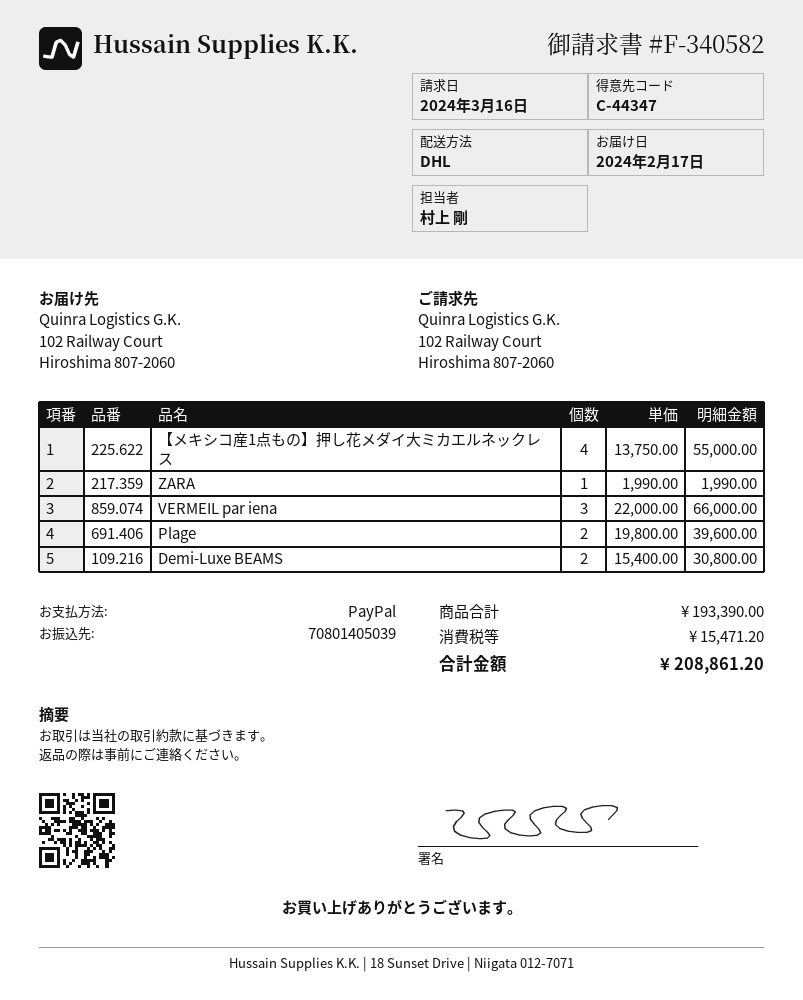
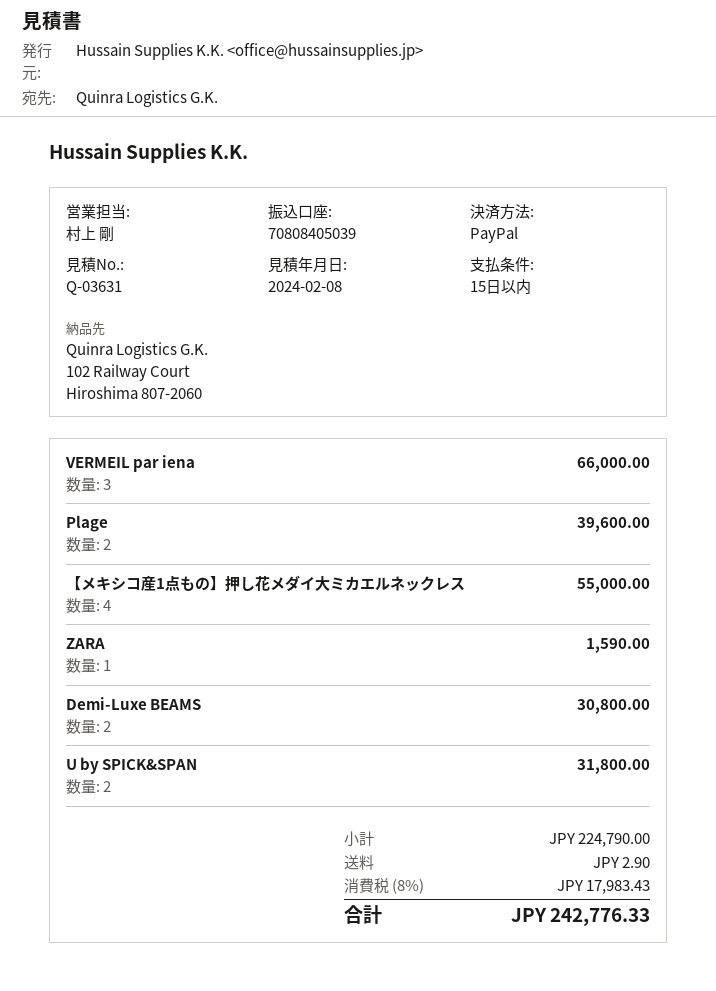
bank account: 70801405039 -> 70808405039
ZARA: 1 for 1990.00 -> 1 for 1590.00
U by SPICK&SPAN: none -> 2 for 31800.00
subtotal: 193390.00 -> 224790.00
shipping: none -> 2.90
tax: 15471.20 -> 17983.43
total: 208861.20 -> 242776.33

